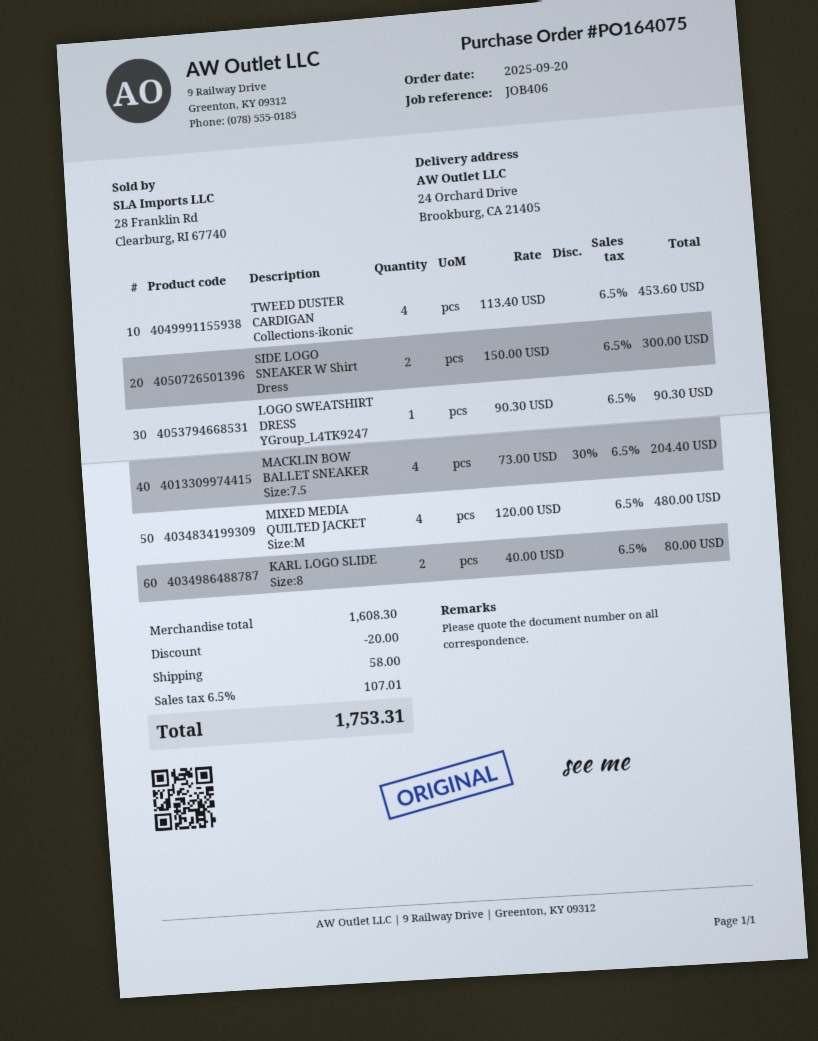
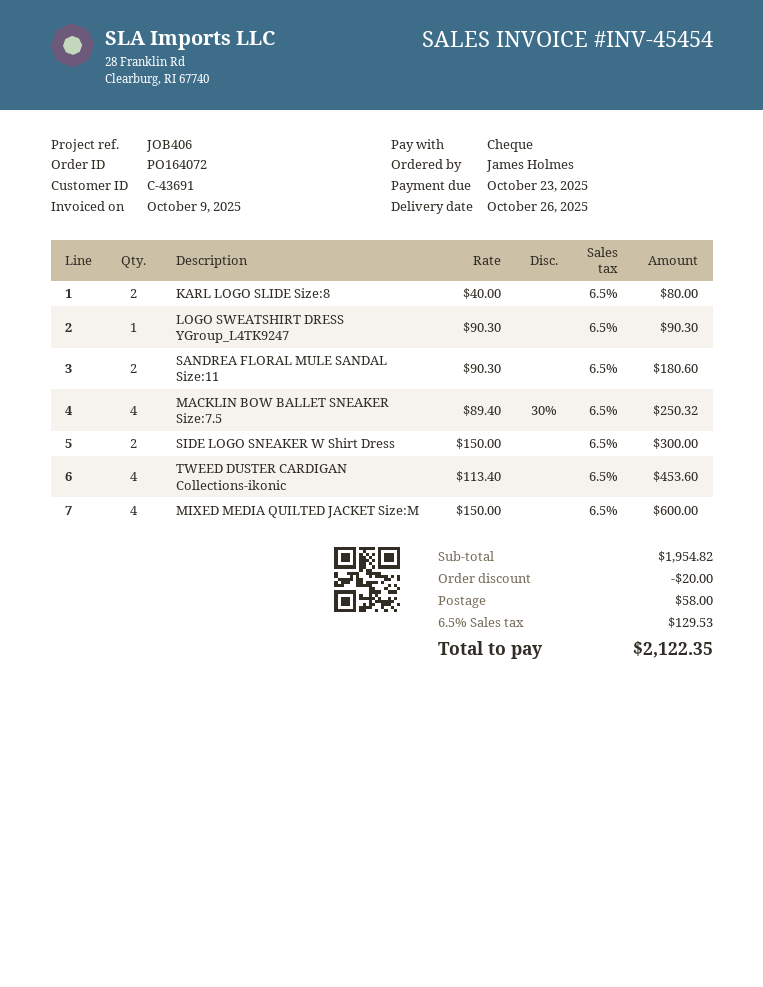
order number: PO164075 -> PO164072
MACKLIN BOW BALLET SNEAKER Size:7.5: 4 x 73.00 - 30% = 204.40 -> 4 x 89.40 - 30% = 250.32
MIXED MEDIA QUILTED JACKET Size:M: 4 x 120.00 = 480.00 -> 4 x 150.00 = 600.00
SANDREA FLORAL MULE SANDAL Size:11: none -> 2 x 90.30 = 180.60
subtotal: 1608.30 -> 1954.82
tax: 6.5% = 107.01 -> 6.5% = 129.53
total: 1753.31 -> 2122.35

